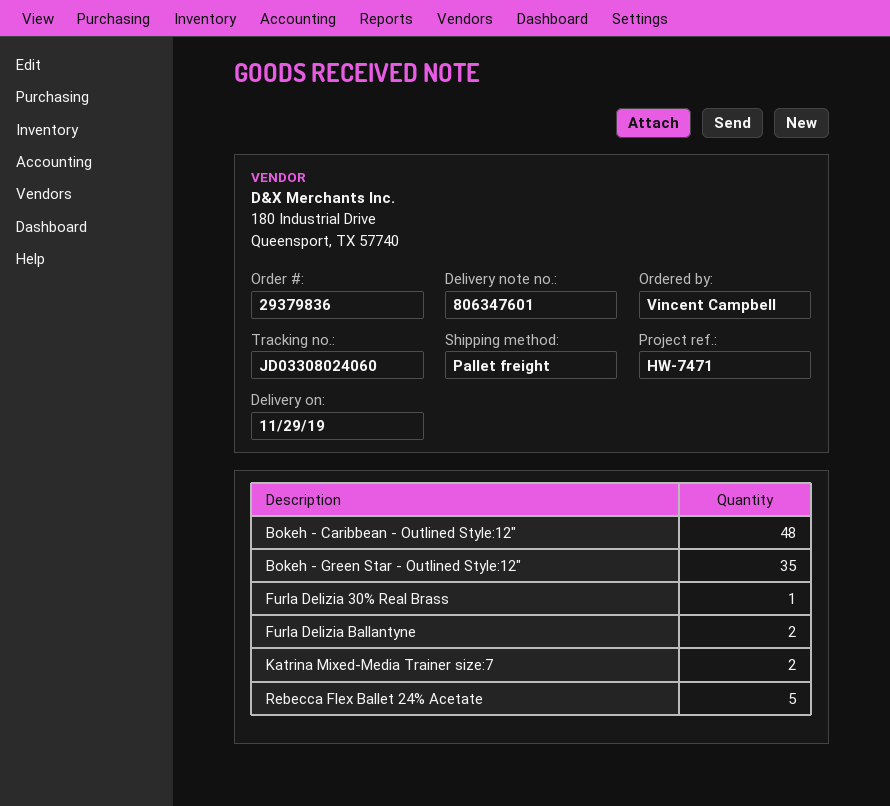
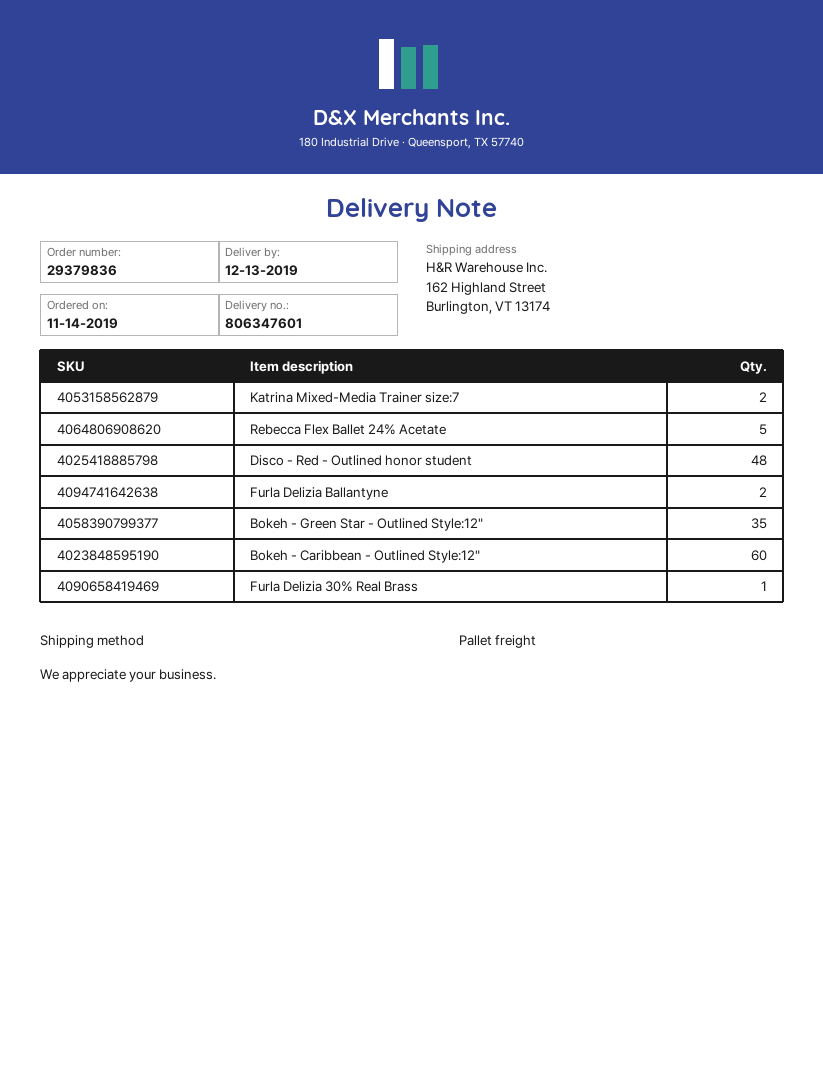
delivery date: 2019-11-29 -> 2019-12-13
Bokeh - Caribbean - Outlined Style:12": 48 -> 60
Disco - Red - Outlined honor student: none -> 48

